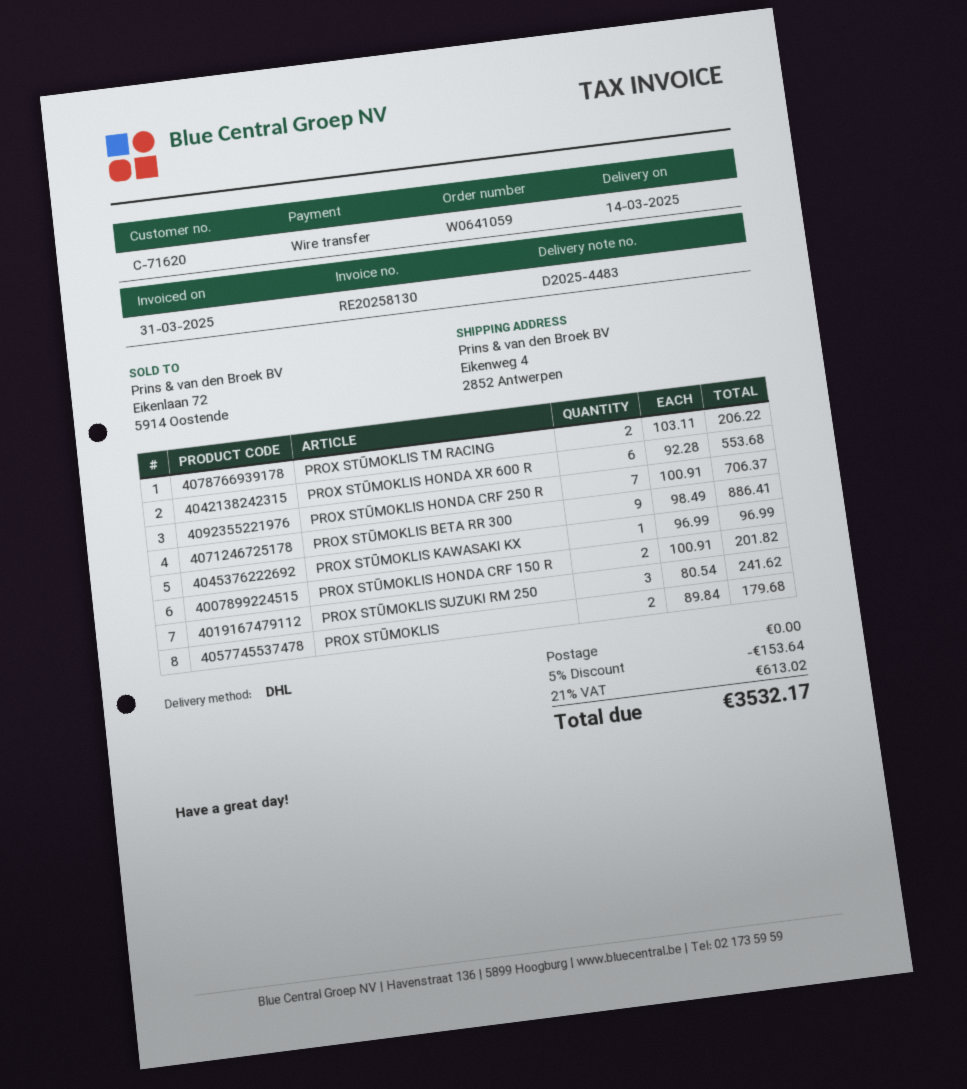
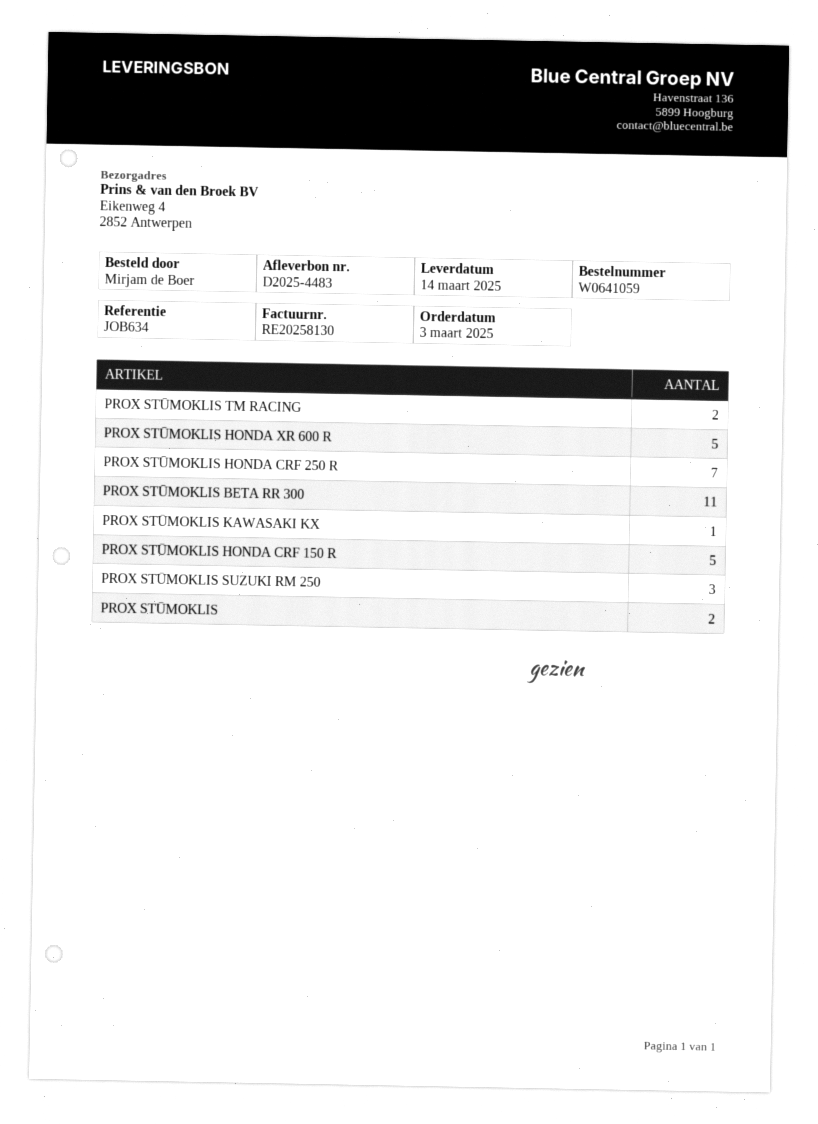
PROX STŪMOKLIS HONDA XR 600 R: 6 -> 5
PROX STŪMOKLIS BETA RR 300: 9 -> 11
PROX STŪMOKLIS HONDA CRF 150 R: 2 -> 5

